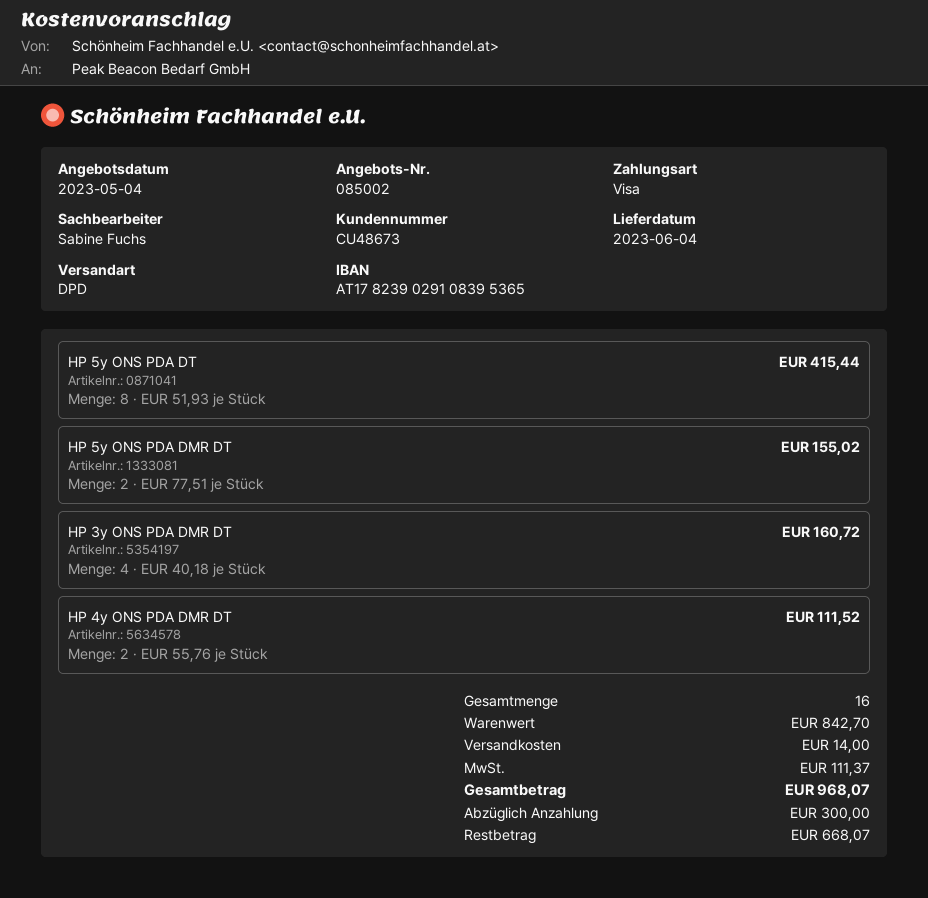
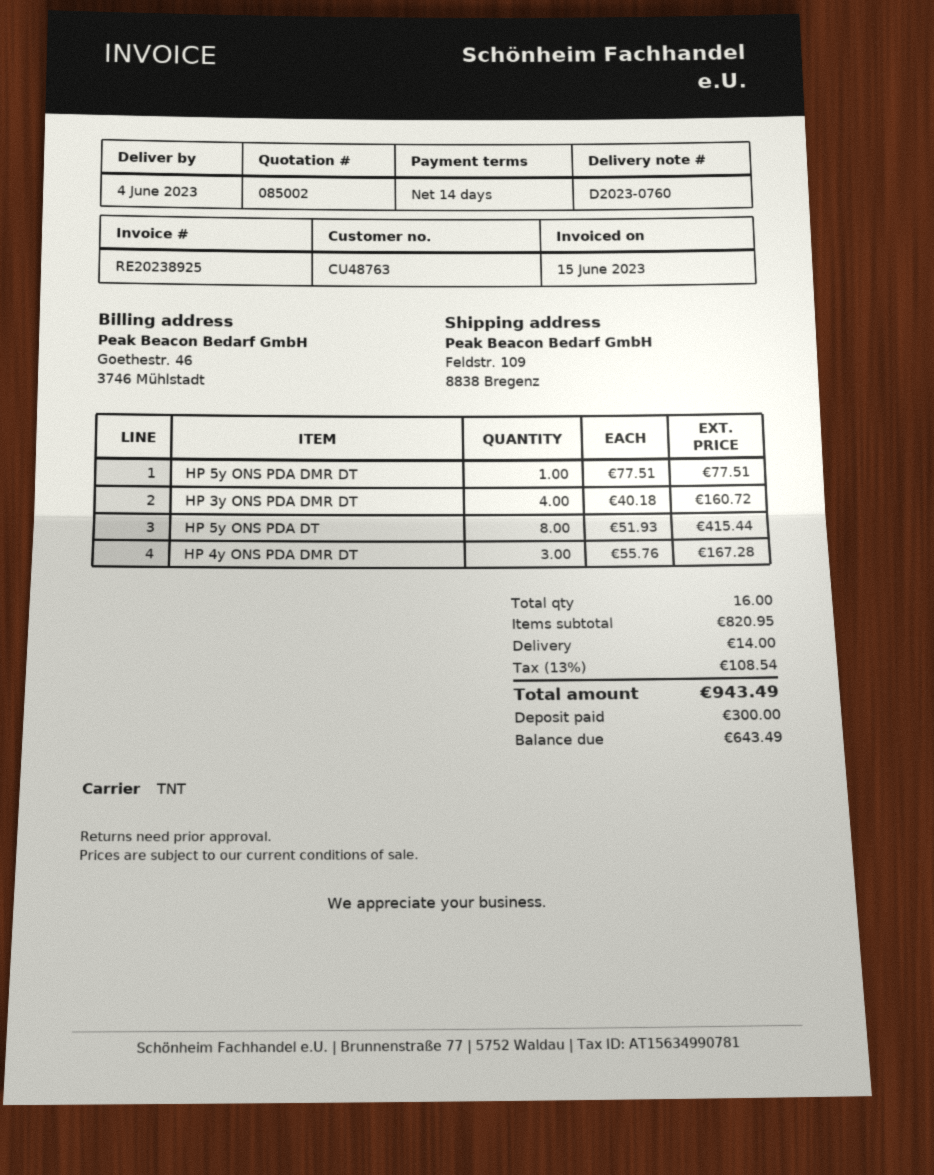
customer number: CU48673 -> CU48763
shipping method: DPD -> TNT
HP 5y ONS PDA DMR DT: 2 x 77.51 = 155.02 -> 1 x 77.51 = 77.51
HP 4y ONS PDA DMR DT: 2 x 55.76 = 111.52 -> 3 x 55.76 = 167.28
subtotal: 842.70 -> 820.95
tax: 111.37 -> 108.54
total: 968.07 -> 943.49
balance: 668.07 -> 643.49

